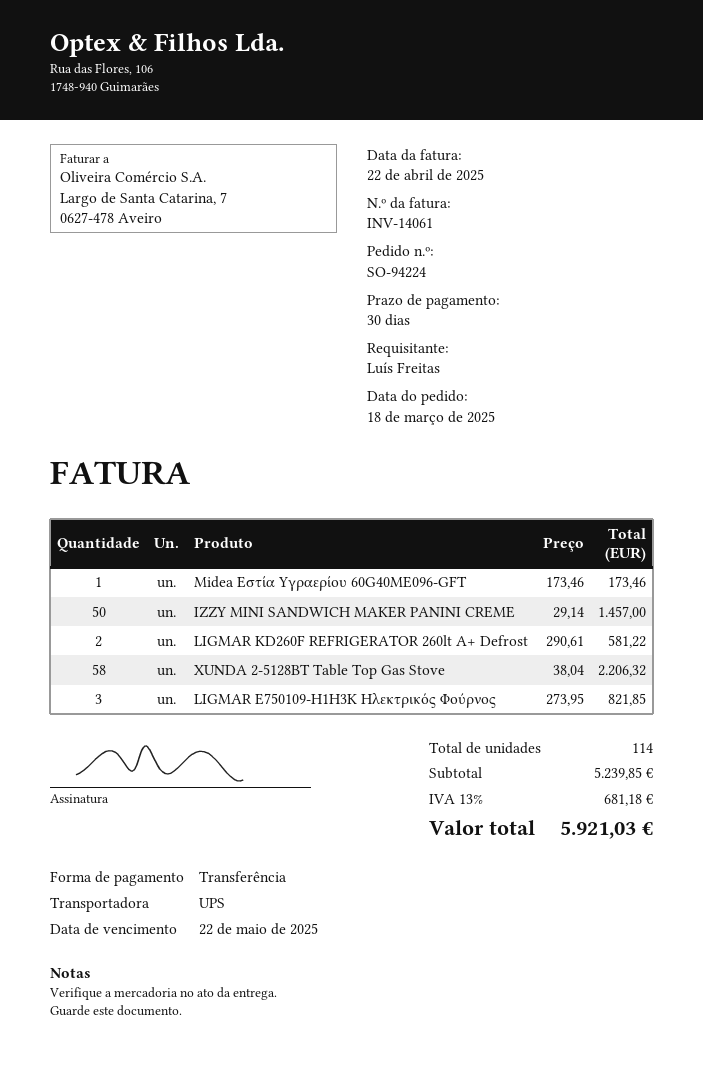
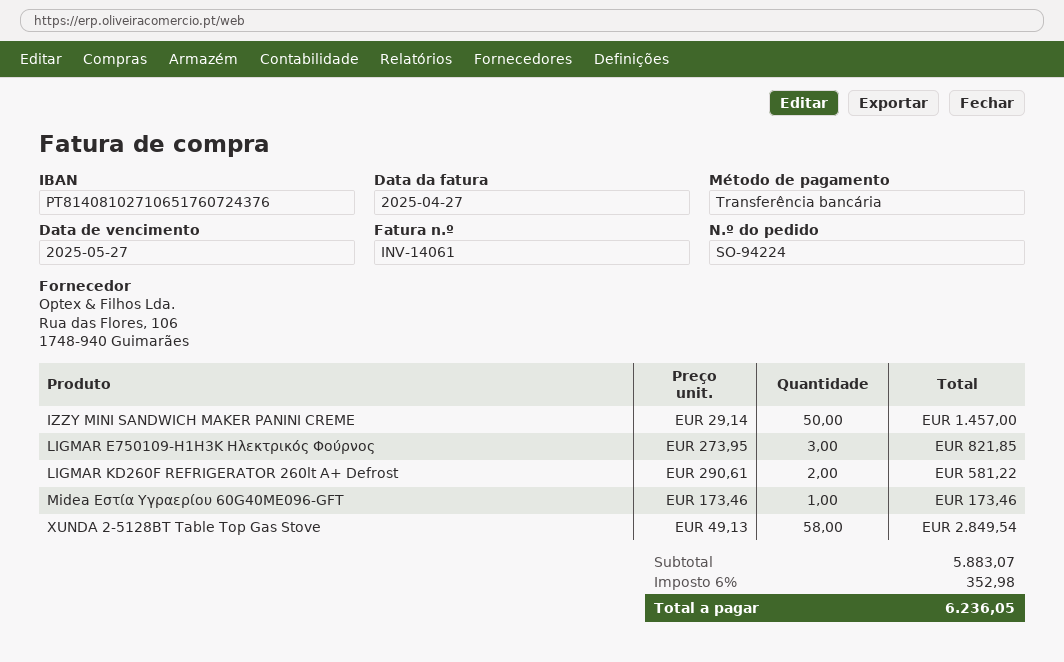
invoice date: 2025-04-22 -> 2025-04-27
due date: 2025-05-22 -> 2025-05-27
XUNDA 2-5128BT Table Top Gas Stove: 58 x 38.04 = 2206.32 -> 58 x 49.13 = 2849.54
subtotal: 5239.85 -> 5883.07
tax: 13% = 681.18 -> 6% = 352.98
total: 5921.03 -> 6236.05

